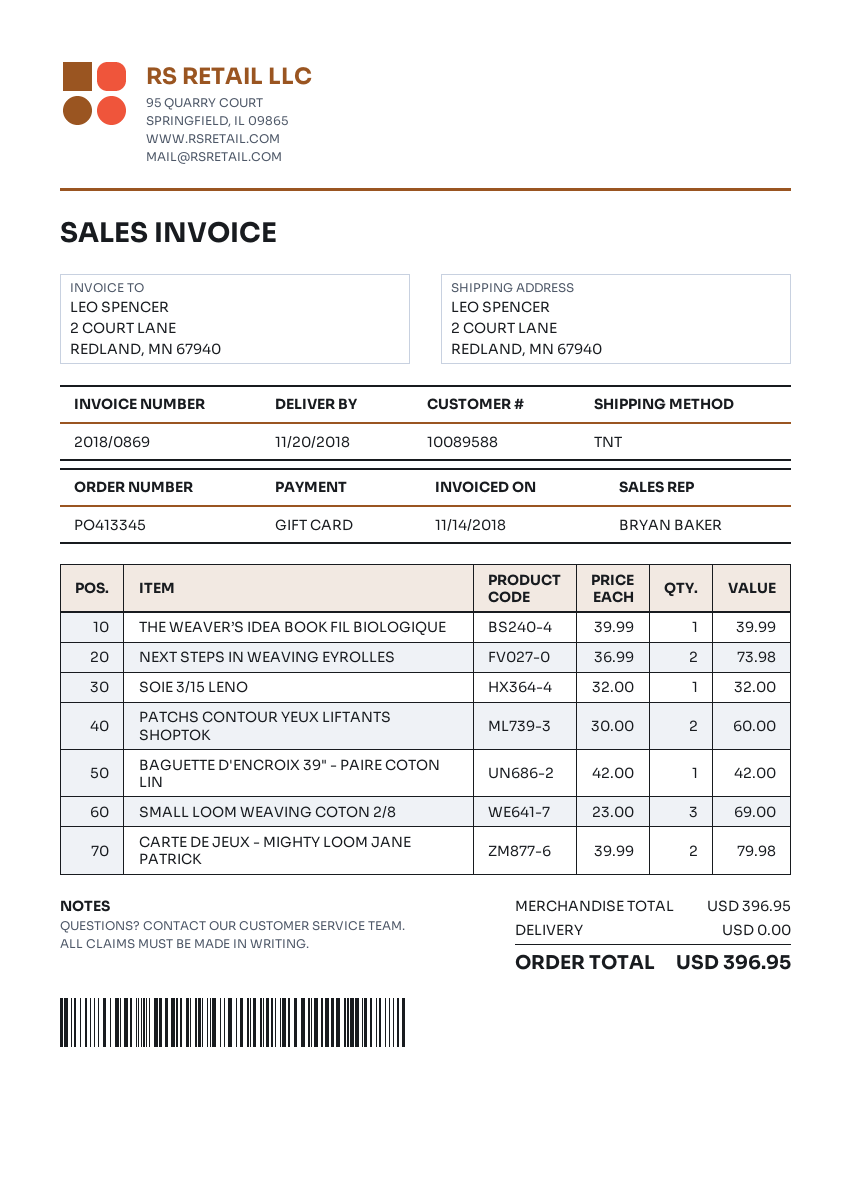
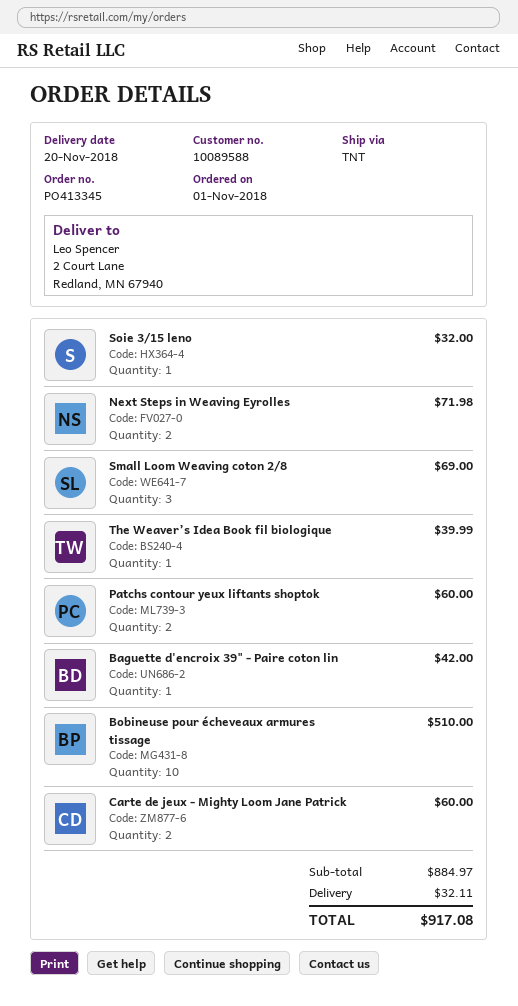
NEXT STEPS IN WEAVING EYROLLES: 2 for 73.98 -> 2 for 71.98
CARTE DE JEUX - MIGHTY LOOM JANE PATRICK: 2 for 79.98 -> 2 for 60.00
Bobineuse pour écheveaux armures tissage: none -> 10 for 510.00
subtotal: 396.95 -> 884.97
shipping: 0.00 -> 32.11
total: 396.95 -> 917.08

